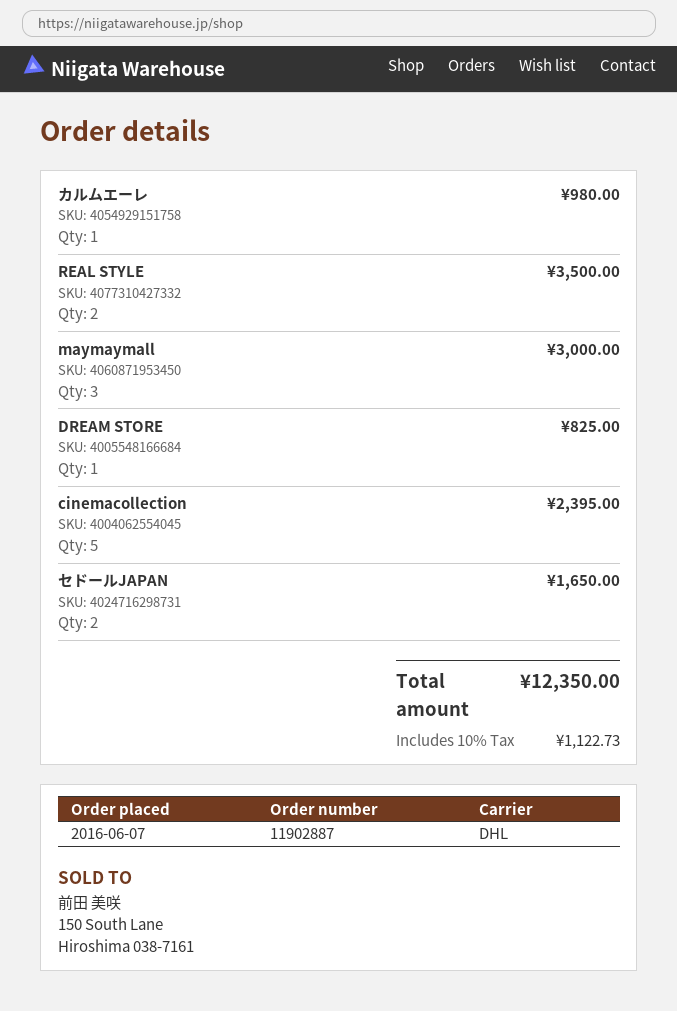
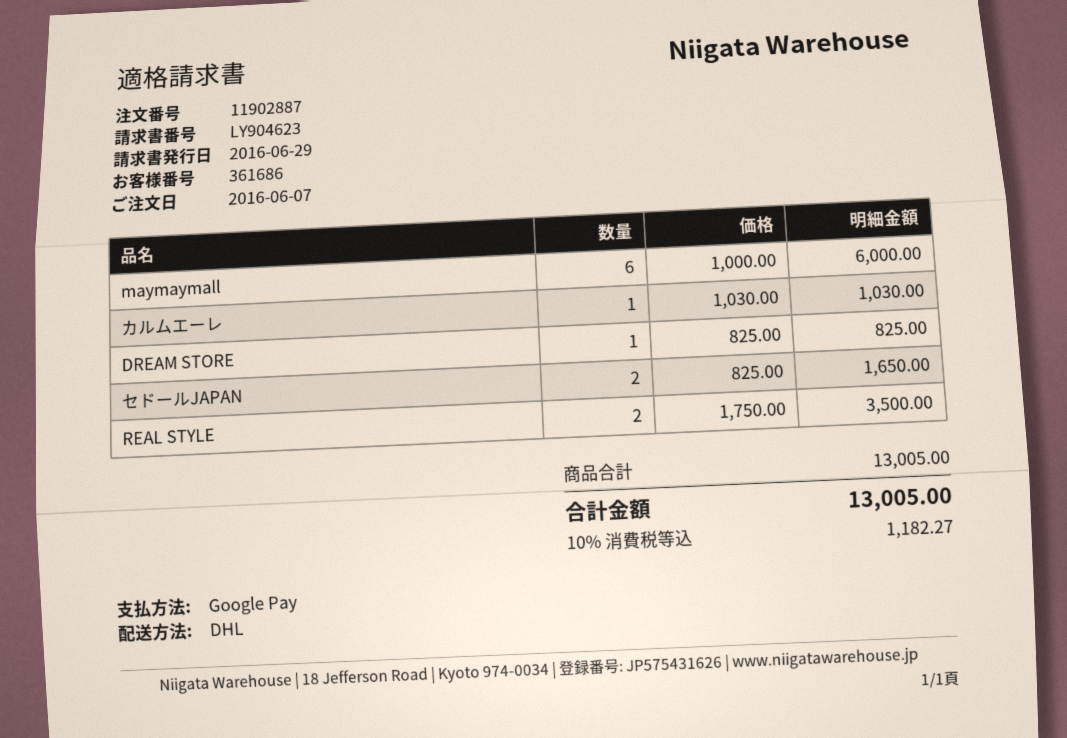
カルムエーレ: 1 for 980.00 -> 1 for 1030.00
maymaymall: 3 for 3000.00 -> 6 for 6000.00
cinemacollection: 5 for 2395.00 -> none
tax: 10% = 1122.73 -> 10% = 1182.27
total: 12350.00 -> 13005.00

